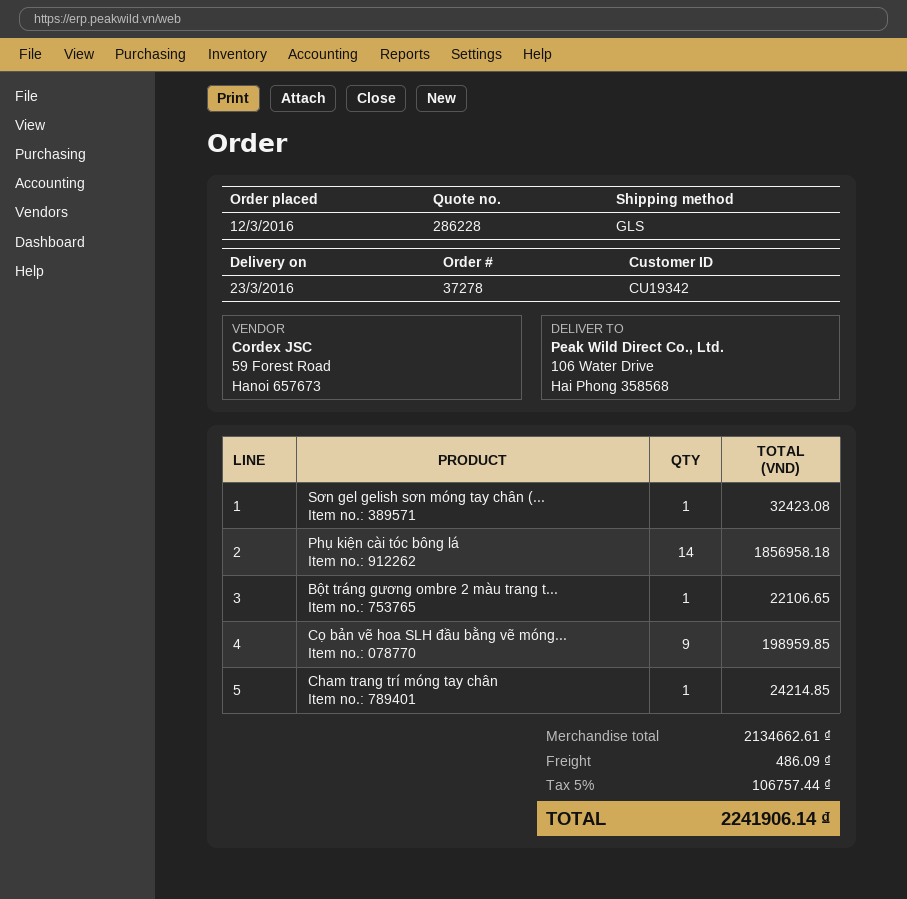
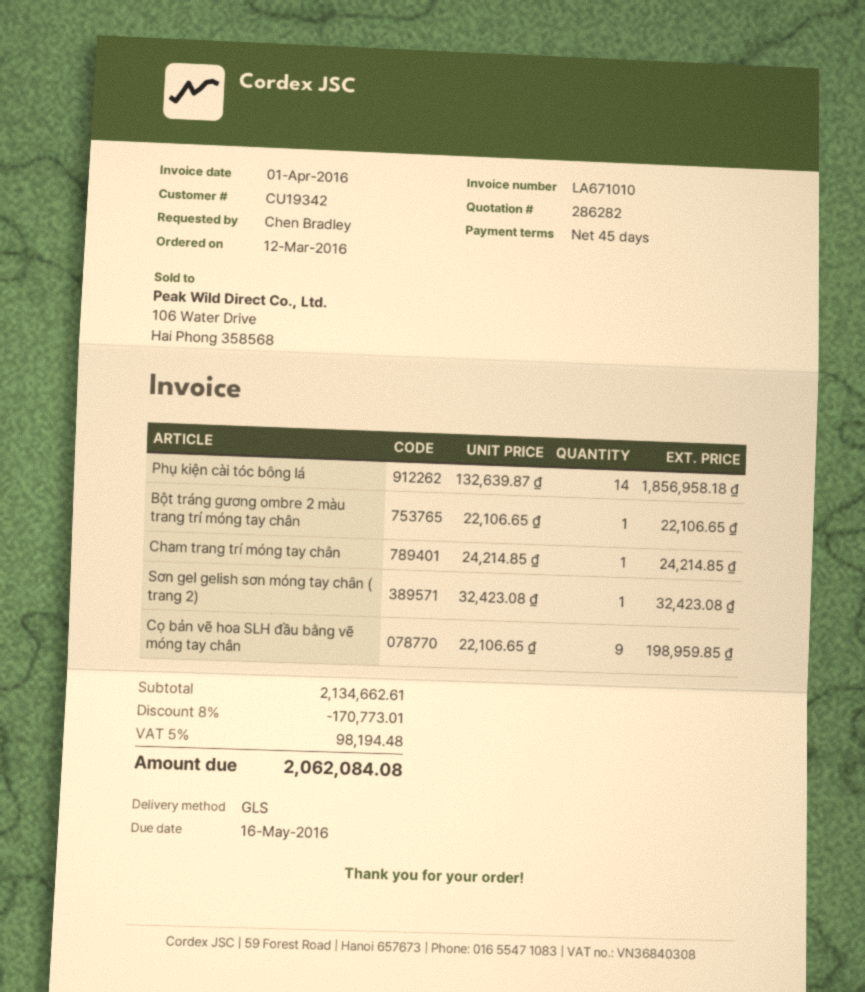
quote number: 286228 -> 286282
discount: none -> 8% = 170773.01
shipping: 486.09 -> none
tax: 5% = 106757.44 -> 5% = 98194.48
total: 2241906.14 -> 2062084.08

